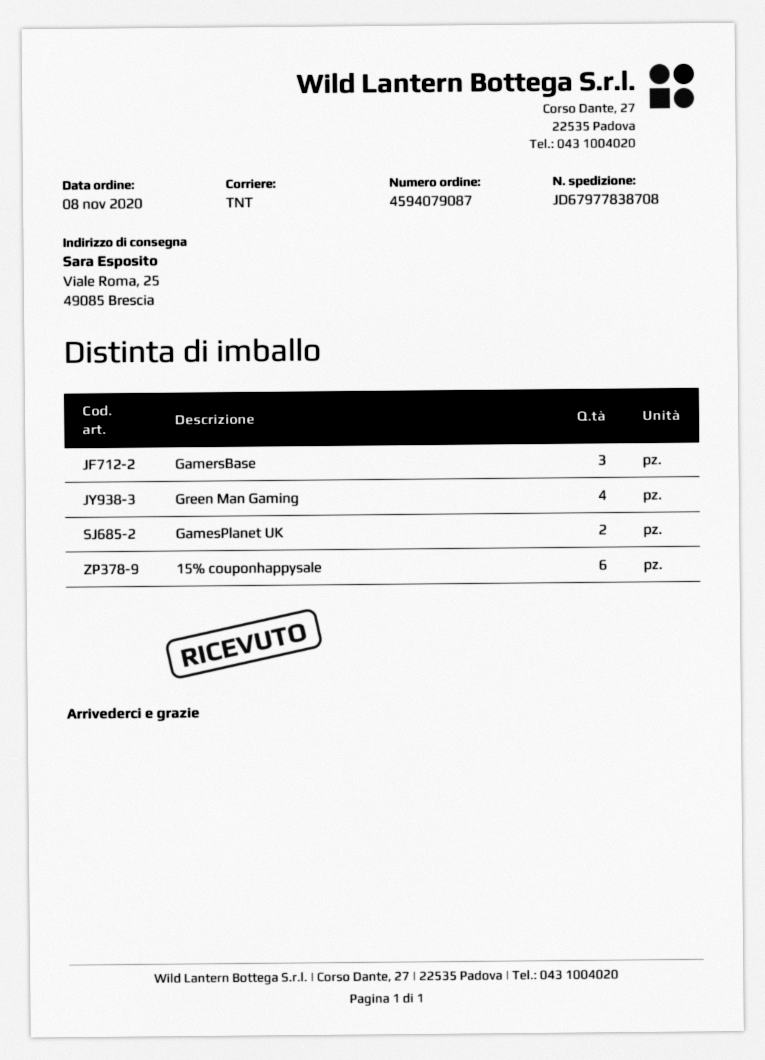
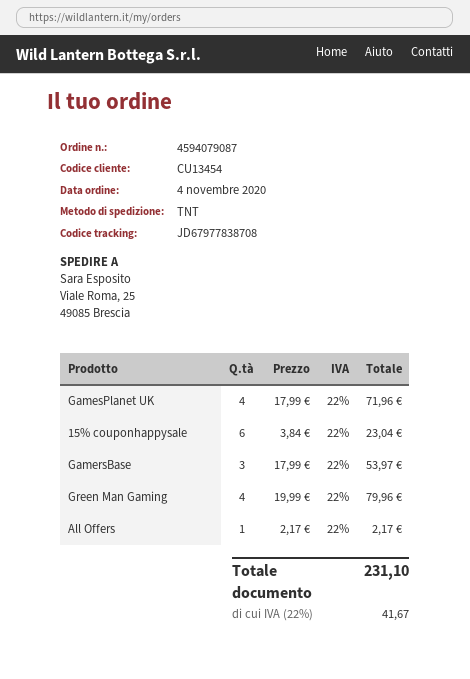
order date: 2020-11-08 -> 2020-11-04
GamesPlanet UK: 2 -> 4
All Offers: none -> 1

